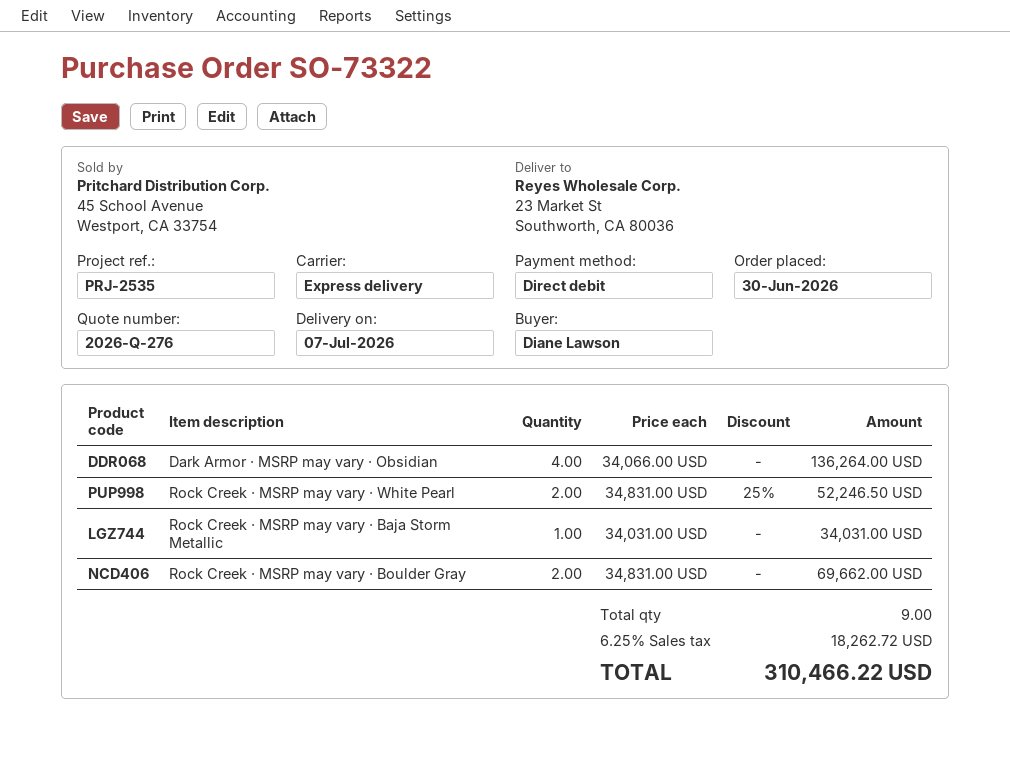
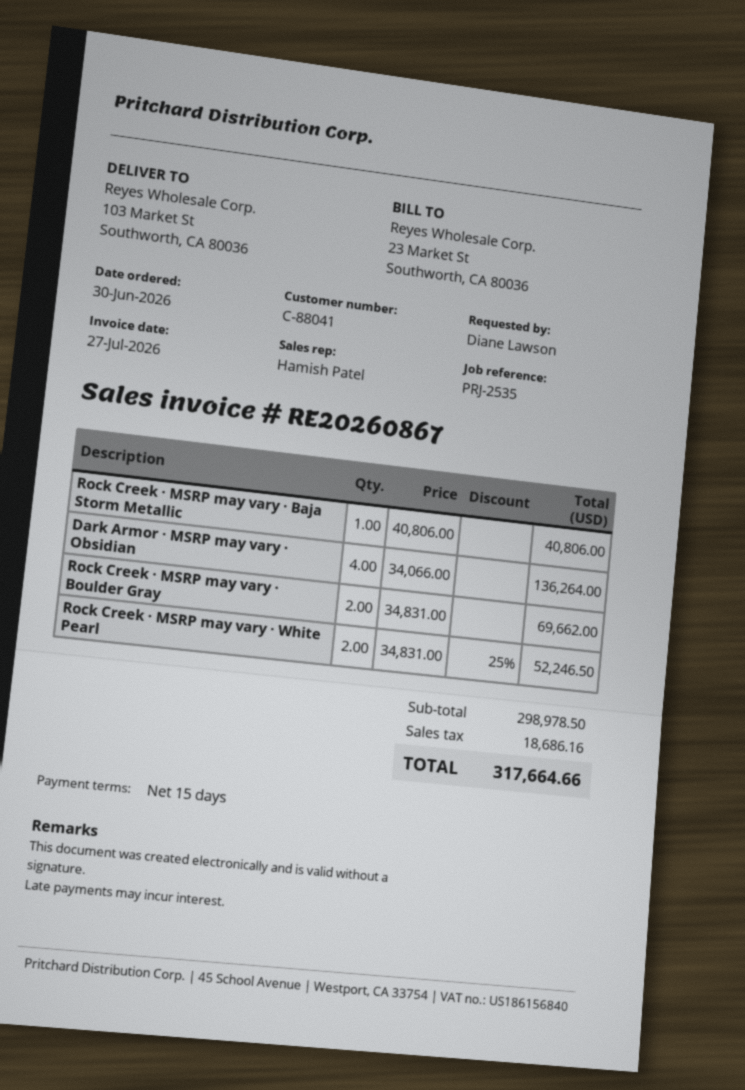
ship to: 23 Market St, Southworth, CA 80036 -> 103 Market St, Southworth, CA 80036
Rock Creek · MSRP may vary · Baja Storm Metallic: 1 x 34031.00 = 34031.00 -> 1 x 40806.00 = 40806.00
tax: 18262.72 -> 18686.16
total: 310466.22 -> 317664.66

